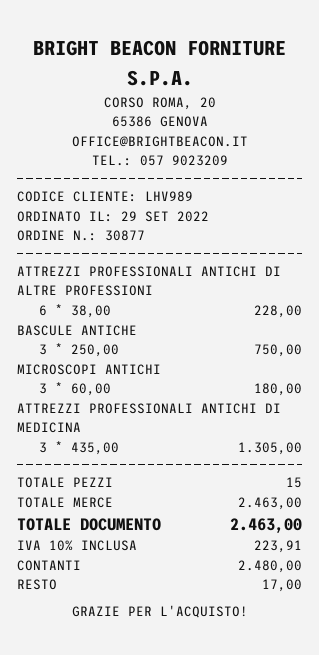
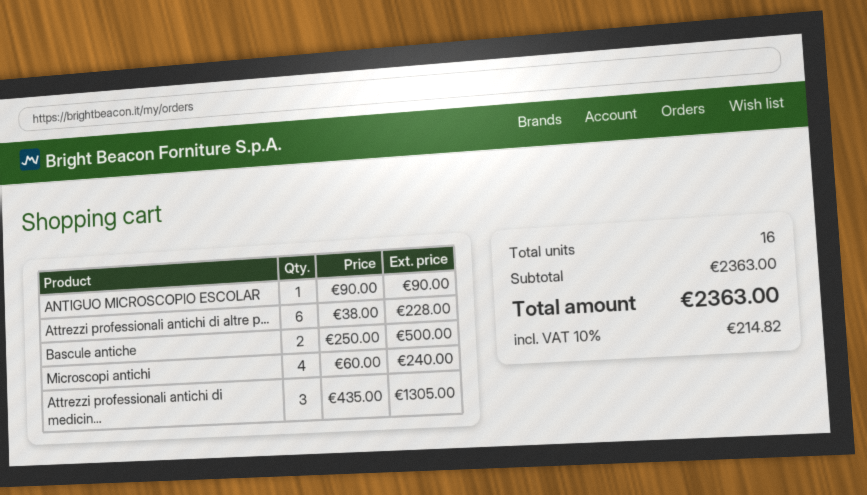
BASCULE ANTICHE: 3 x 250.00 = 750.00 -> 2 x 250.00 = 500.00
MICROSCOPI ANTICHI: 3 x 60.00 = 180.00 -> 4 x 60.00 = 240.00
ANTIGUO MICROSCOPIO ESCOLAR: none -> 1 x 90.00 = 90.00
total quantity: 15 -> 16
subtotal: 2463.00 -> 2363.00
tax: 10% = 223.91 -> 10% = 214.82
total: 2463.00 -> 2363.00

